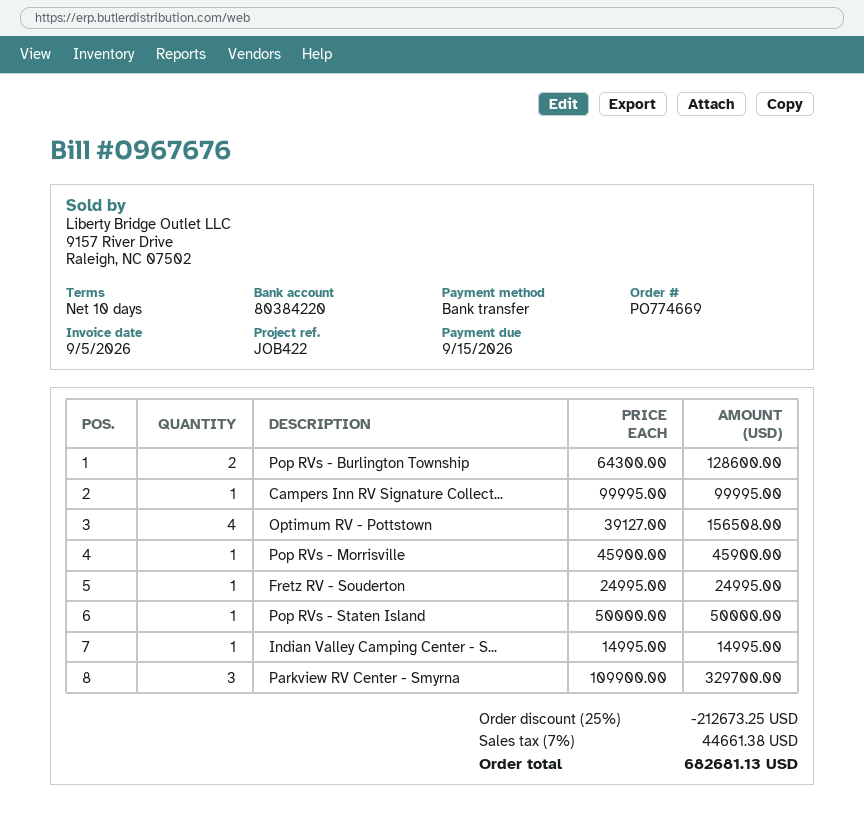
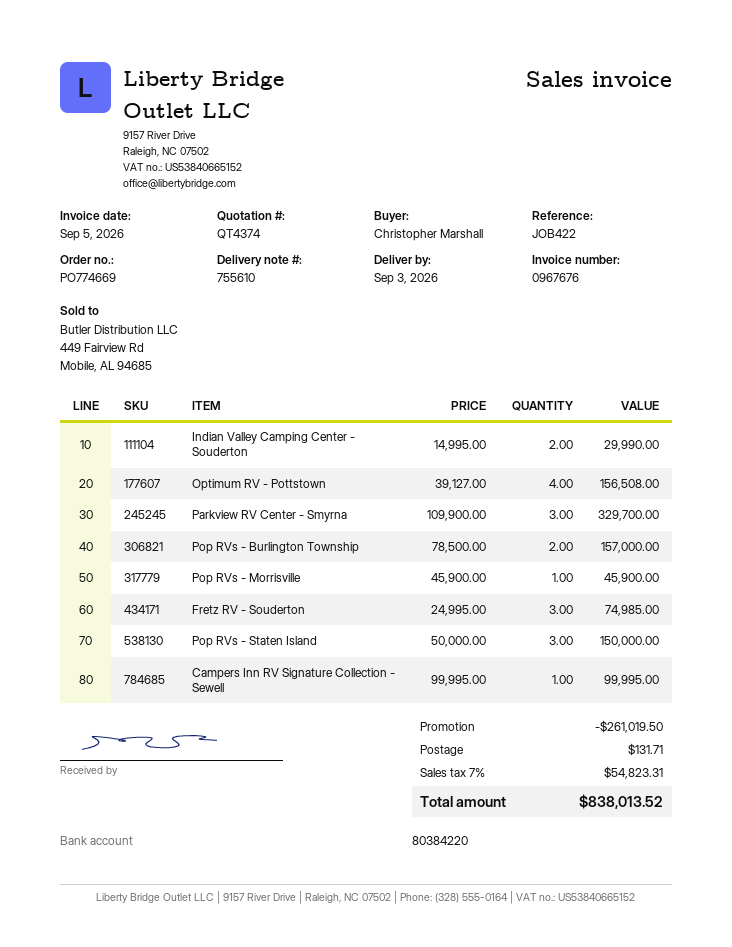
Pop RVs - Burlington Township: 2 x 64300.00 = 128600.00 -> 2 x 78500.00 = 157000.00
Fretz RV - Souderton: 1 x 24995.00 = 24995.00 -> 3 x 24995.00 = 74985.00
Pop RVs - Staten Island: 1 x 50000.00 = 50000.00 -> 3 x 50000.00 = 150000.00
Indian Valley Camping Center - S...: 1 x 14995.00 = 14995.00 -> 2 x 14995.00 = 29990.00
discount: 212673.25 -> 261019.50
shipping: none -> 131.71
tax: 7% = 44661.38 -> 7% = 54823.31
total: 682681.13 -> 838013.52

